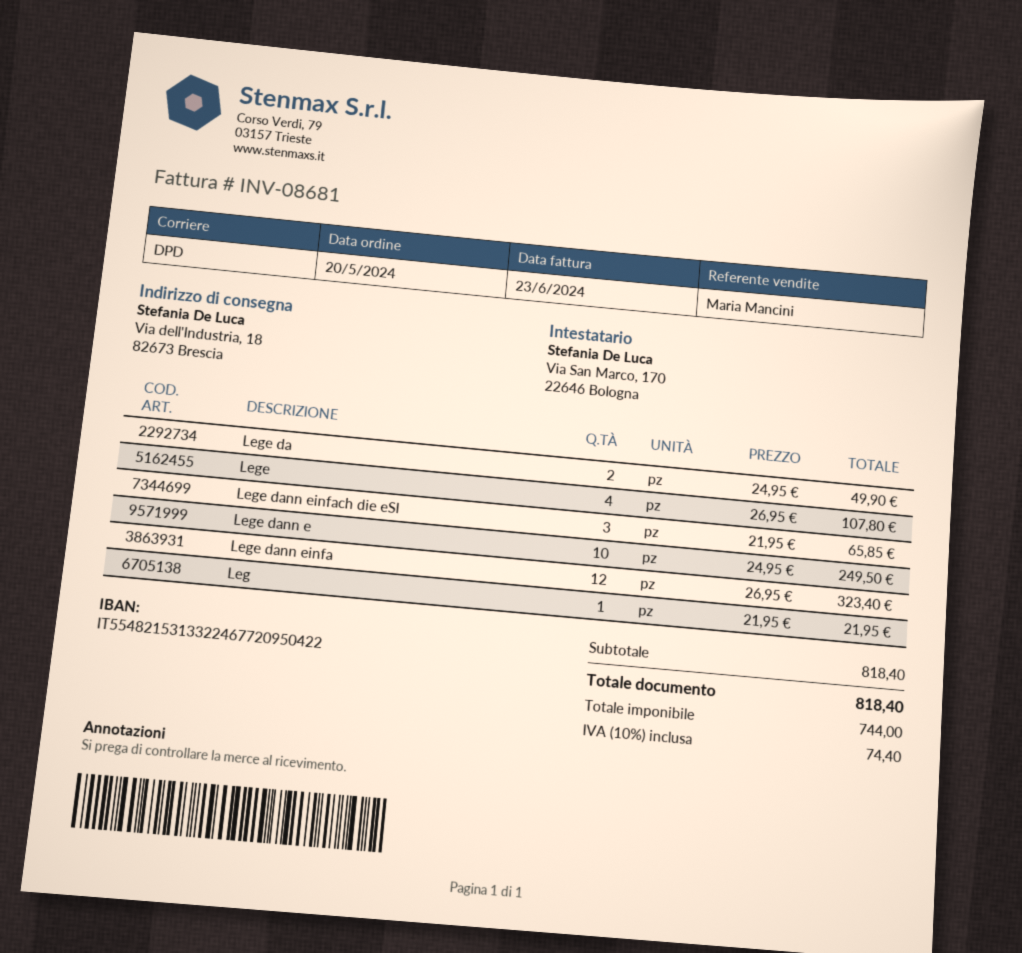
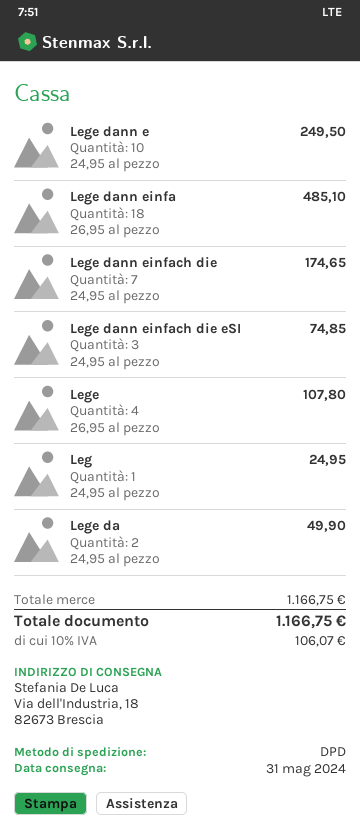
Lege dann einfach die eSI: 3 x 21.95 = 65.85 -> 3 x 24.95 = 74.85
Lege dann einfa: 12 x 26.95 = 323.40 -> 18 x 26.95 = 485.10
Leg: 1 x 21.95 = 21.95 -> 1 x 24.95 = 24.95
Lege dann einfach die: none -> 7 x 24.95 = 174.65
subtotal: 818.40 -> 1166.75
tax: 10% = 74.40 -> 10% = 106.07
total: 818.40 -> 1166.75

